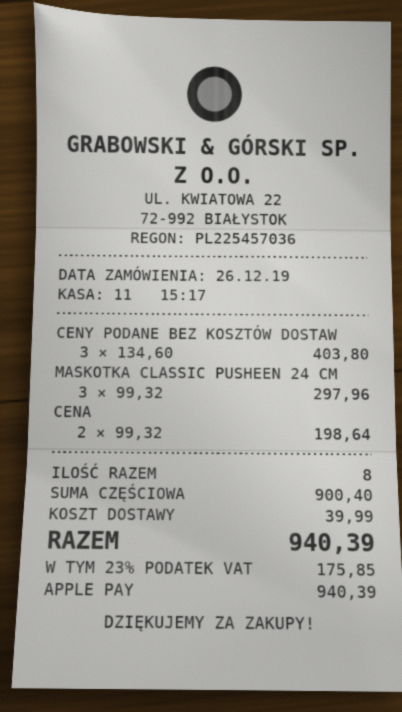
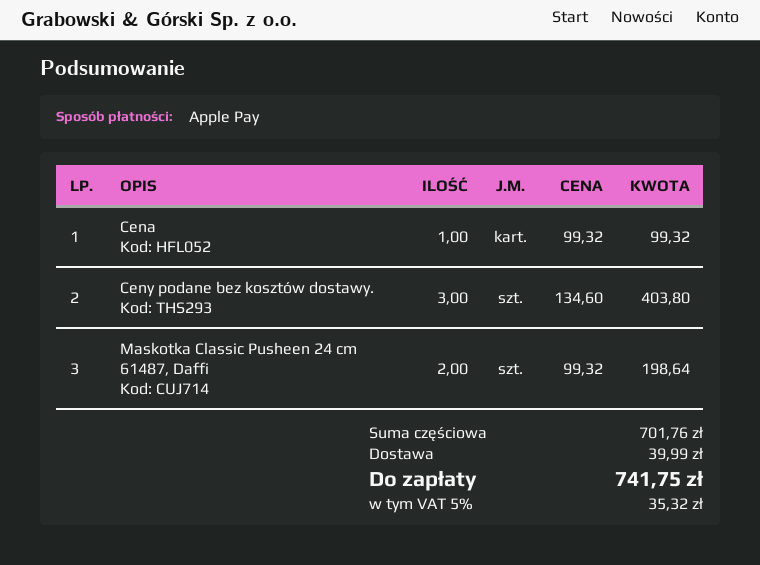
MASKOTKA CLASSIC PUSHEEN 24 CM: 3 x 99.32 = 297.96 -> 2 x 99.32 = 198.64
CENA: 2 x 99.32 = 198.64 -> 1 x 99.32 = 99.32
subtotal: 900.40 -> 701.76
tax: 23% = 175.85 -> 5% = 35.32
total: 940.39 -> 741.75

